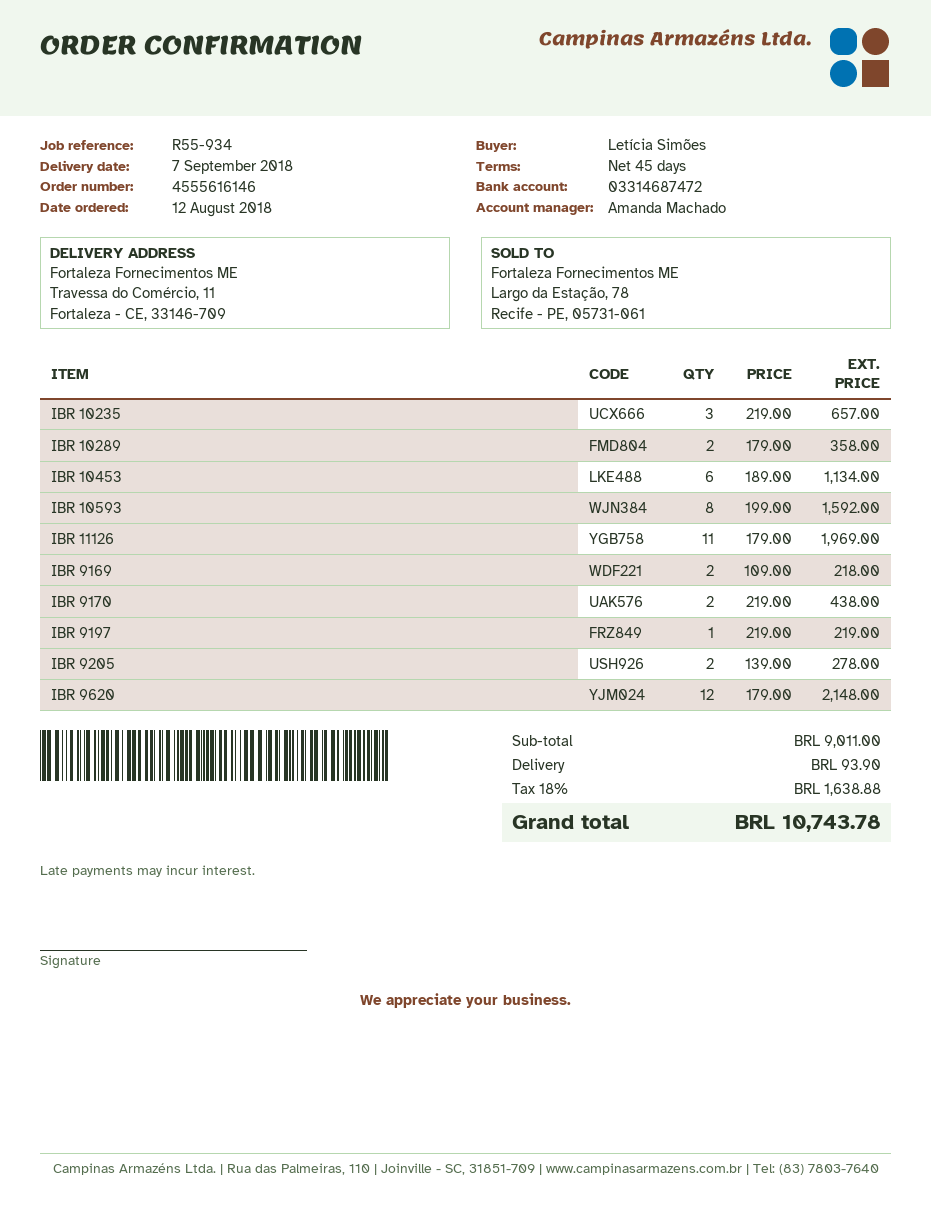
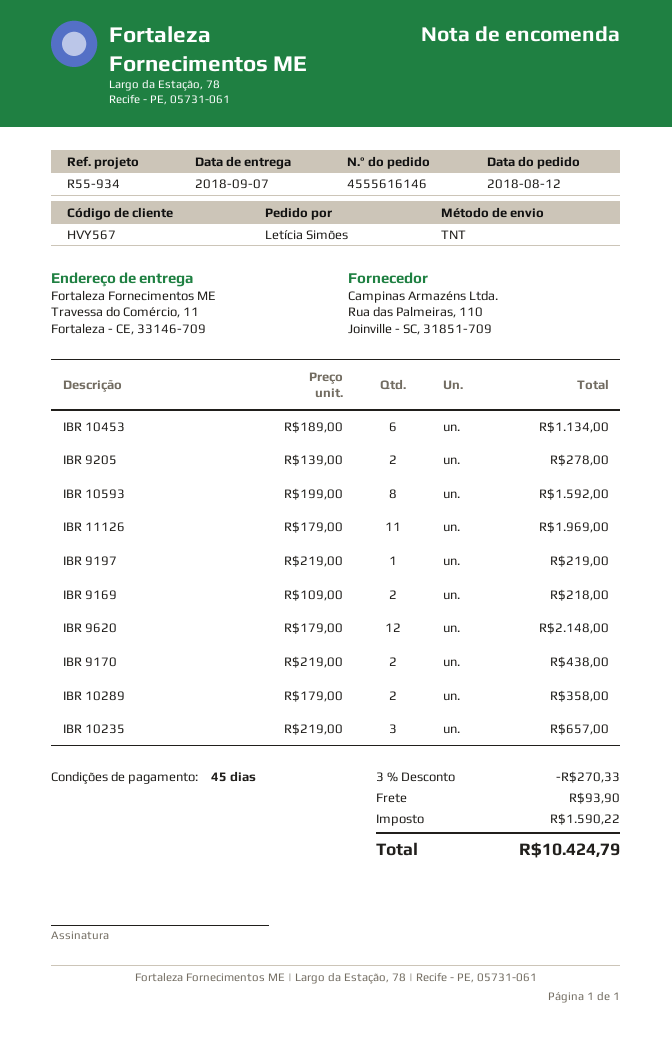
discount: none -> 3% = 270.33
tax: 1638.88 -> 1590.22
total: 10743.78 -> 10424.79

